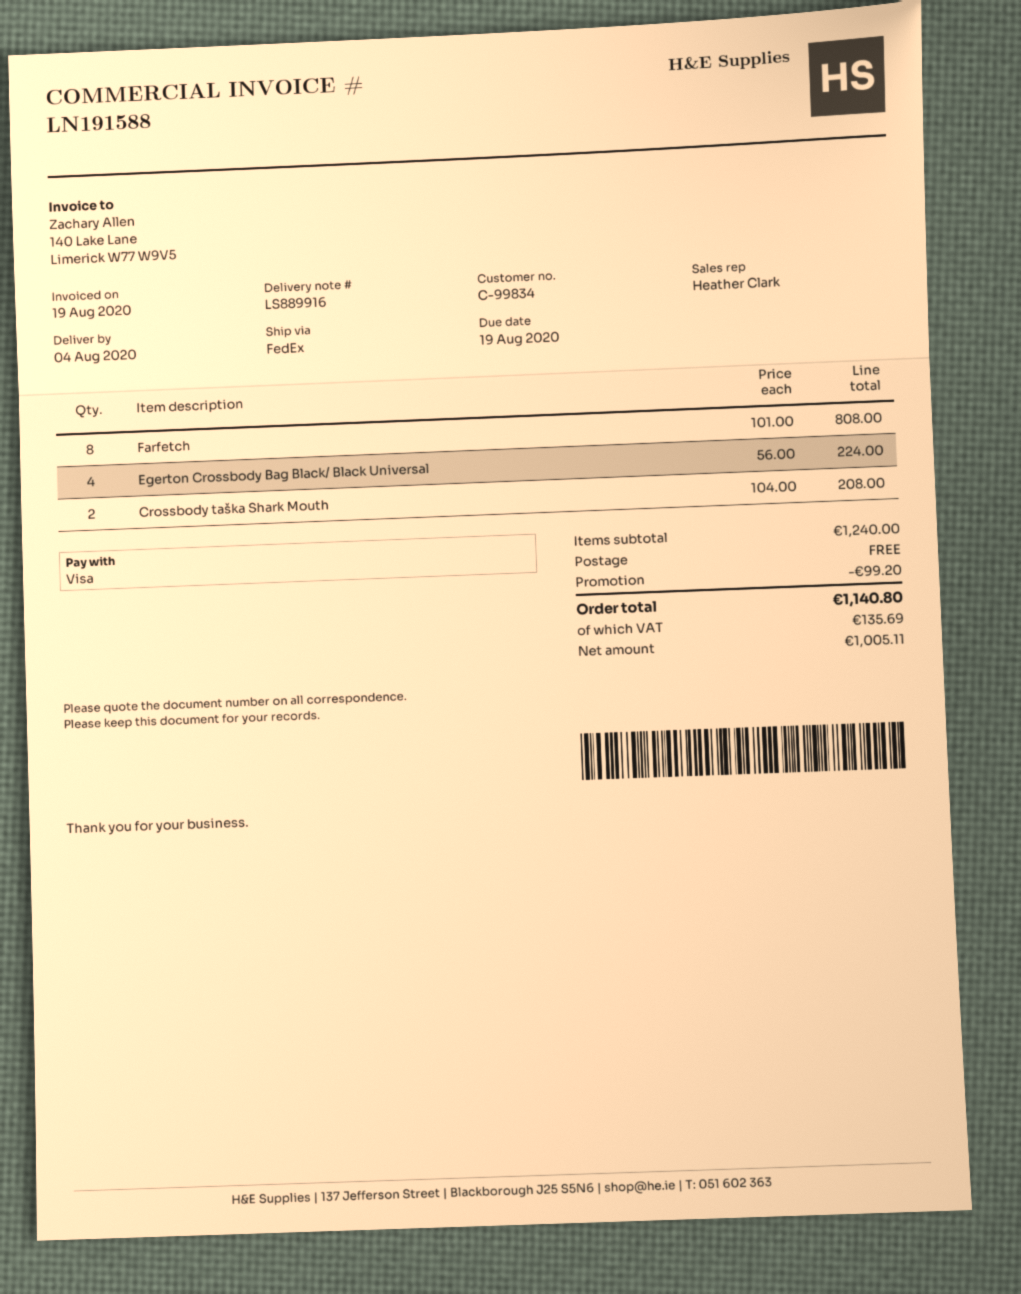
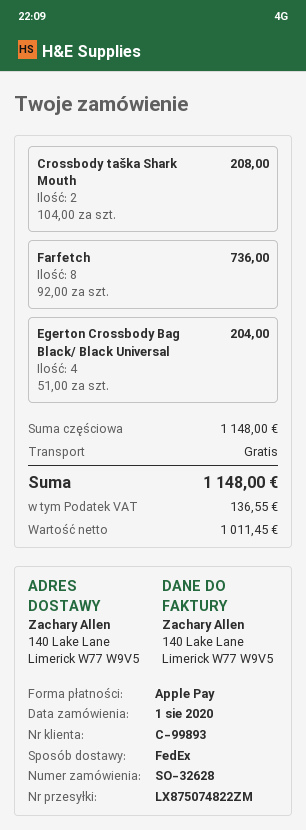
customer number: C-99834 -> C-99893
payment method: Visa -> Apple Pay
Farfetch: 8 x 101.00 = 808.00 -> 8 x 92.00 = 736.00
Egerton Crossbody Bag Black/ Black Universal: 4 x 56.00 = 224.00 -> 4 x 51.00 = 204.00
subtotal: 1240.00 -> 1148.00
discount: 99.20 -> none
net: 1005.11 -> 1011.45
tax: 135.69 -> 136.55
total: 1140.80 -> 1148.00

